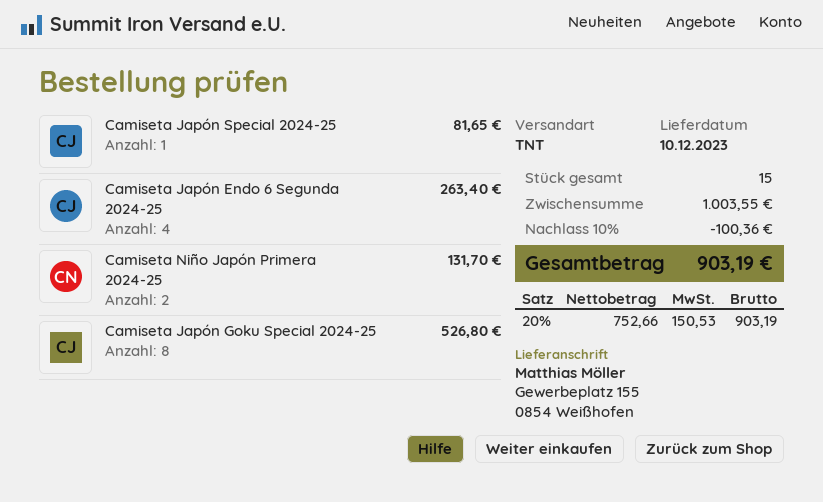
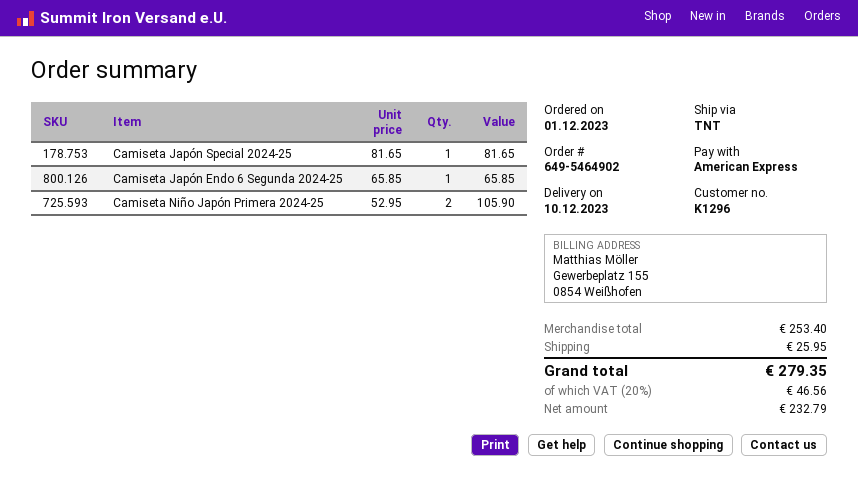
Camiseta Japón Endo 6 Segunda 2024-25: 4 for 263.40 -> 1 for 65.85
Camiseta Niño Japón Primera 2024-25: 2 for 131.70 -> 2 for 105.90
Camiseta Japón Goku Special 2024-25: 8 for 526.80 -> none
subtotal: 1003.55 -> 253.40
discount: 10% = 100.36 -> none
shipping: none -> 25.95
net: 752.66 -> 232.79
tax: 20% = 150.53 -> 20% = 46.56
total: 903.19 -> 279.35

